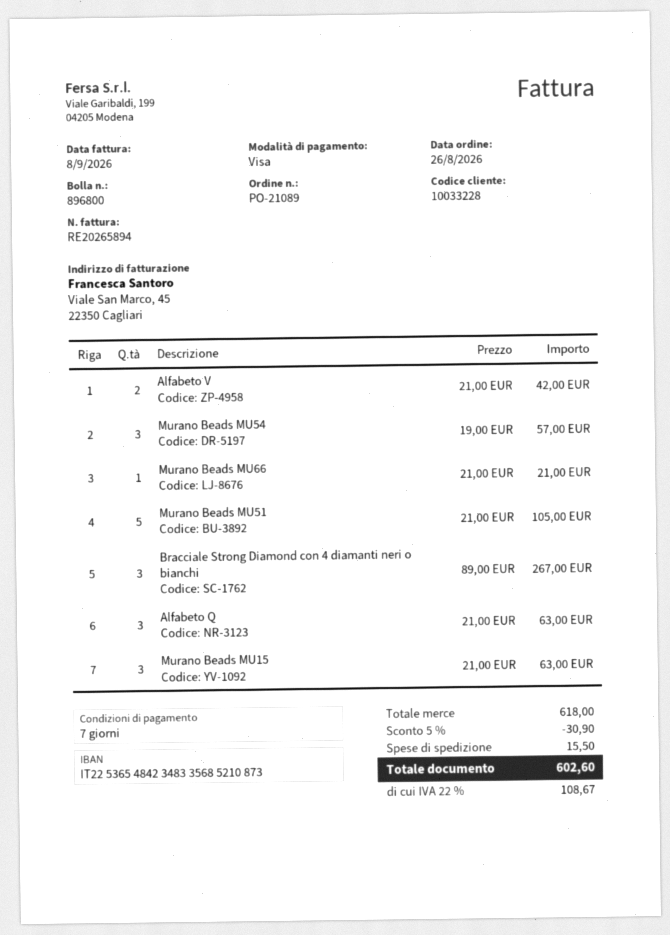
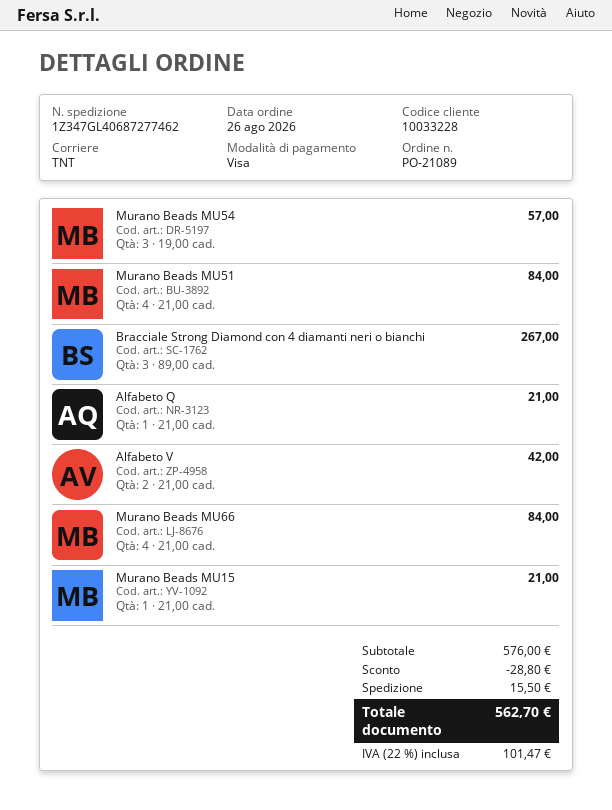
Murano Beads MU66: 1 x 21.00 = 21.00 -> 4 x 21.00 = 84.00
Murano Beads MU51: 5 x 21.00 = 105.00 -> 4 x 21.00 = 84.00
Alfabeto Q: 3 x 21.00 = 63.00 -> 1 x 21.00 = 21.00
Murano Beads MU15: 3 x 21.00 = 63.00 -> 1 x 21.00 = 21.00
subtotal: 618.00 -> 576.00
discount: 30.90 -> 28.80
tax: 22% = 108.67 -> 22% = 101.47
total: 602.60 -> 562.70

